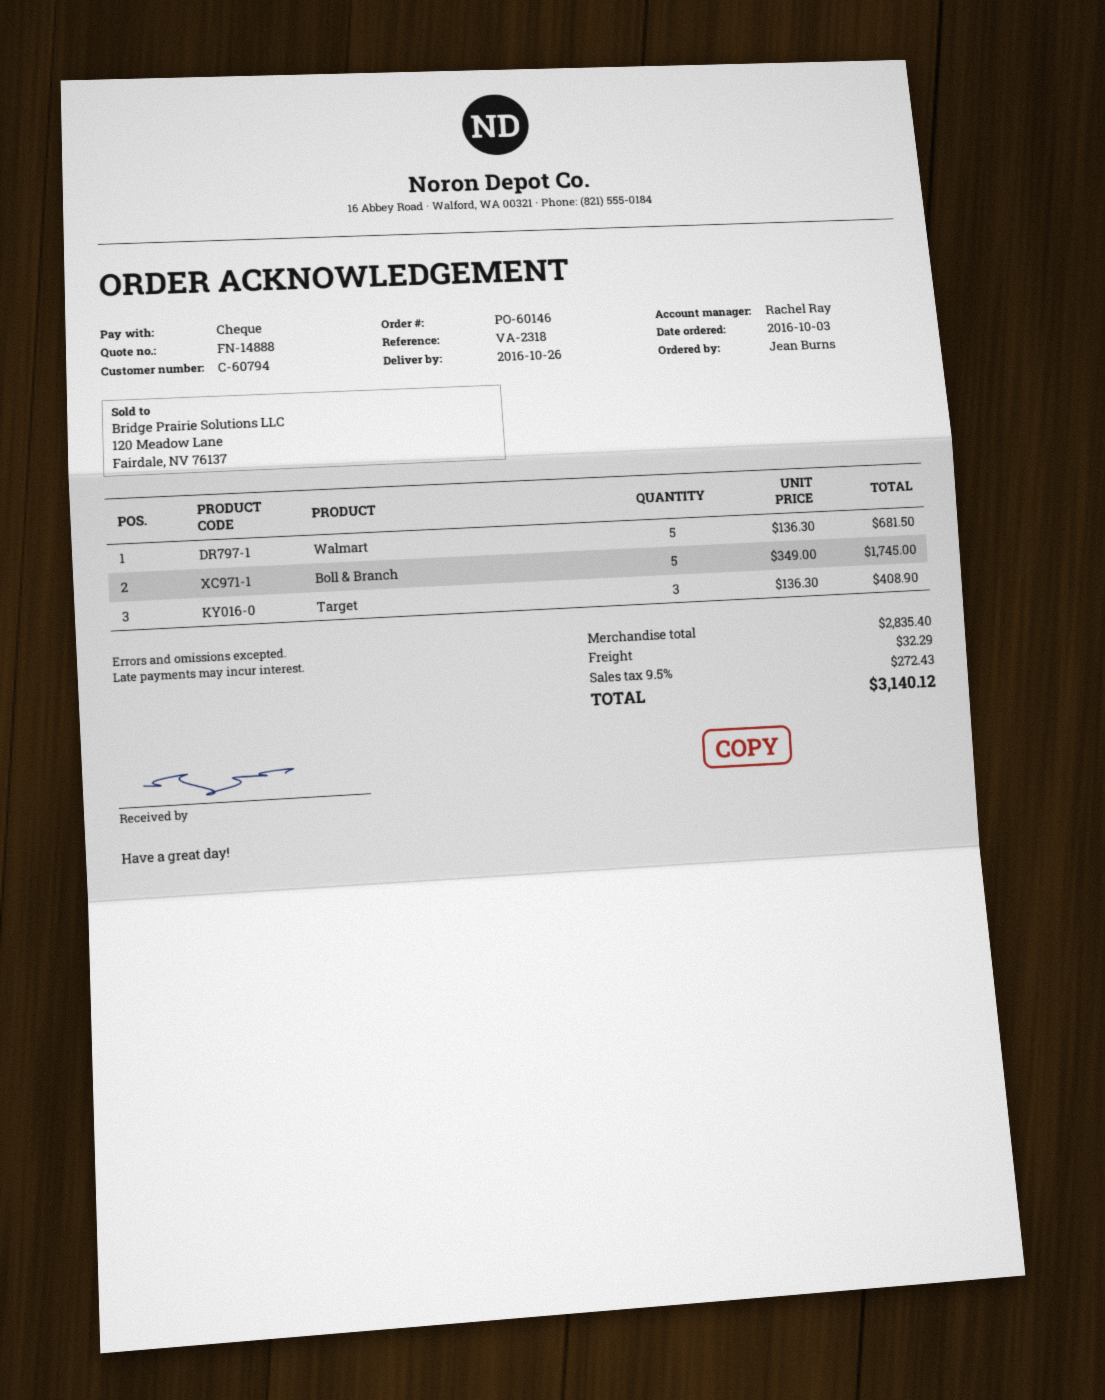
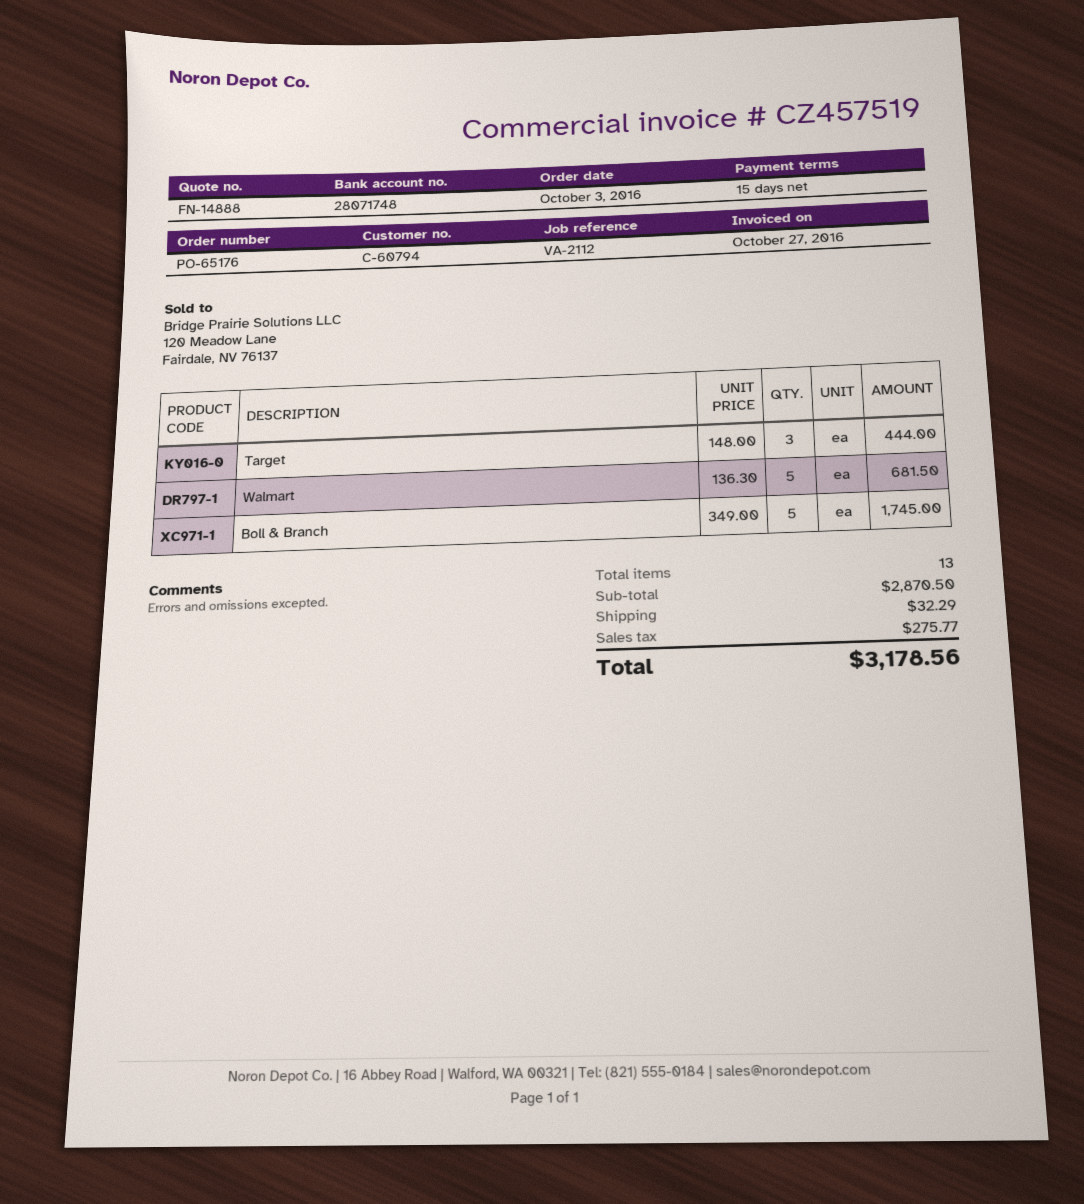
order number: PO-60146 -> PO-65176
reference: VA-2318 -> VA-2112
Target: 3 x 136.30 = 408.90 -> 3 x 148.00 = 444.00
subtotal: 2835.40 -> 2870.50
tax: 272.43 -> 275.77
total: 3140.12 -> 3178.56

